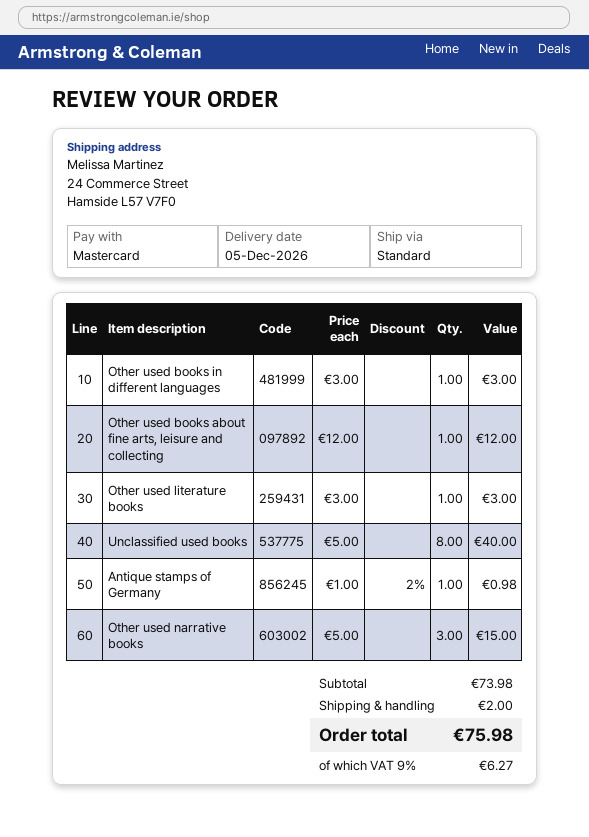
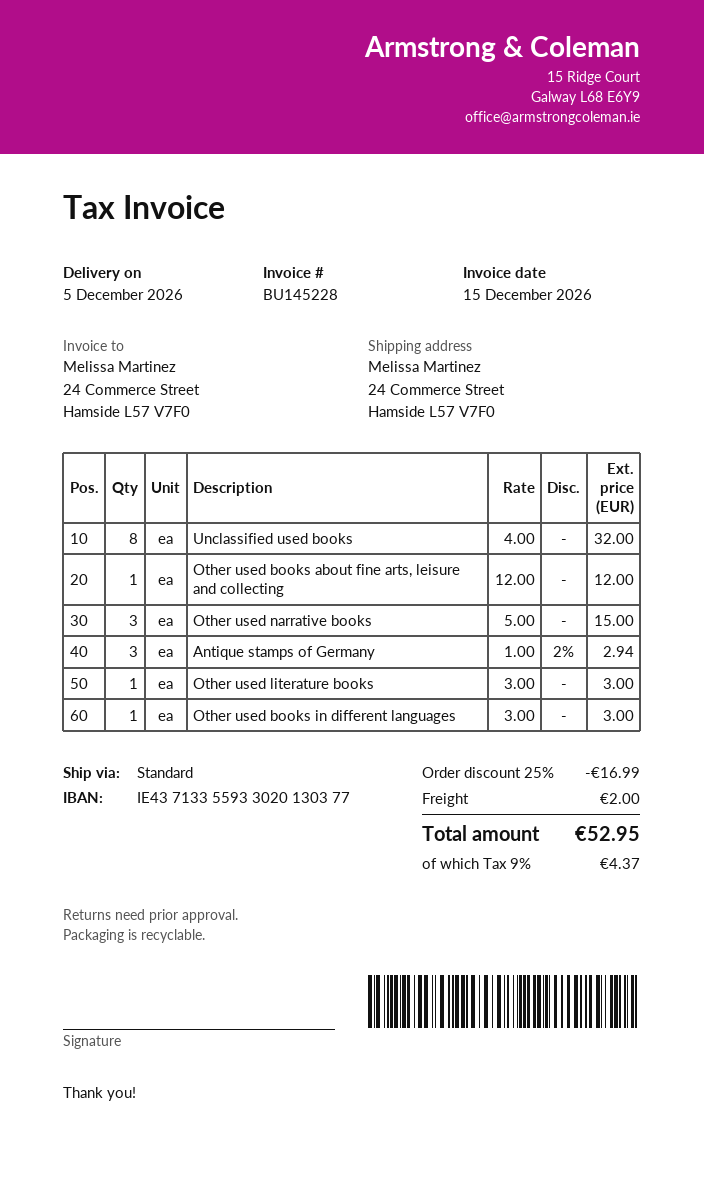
Unclassified used books: 8 x 5.00 = 40.00 -> 8 x 4.00 = 32.00
Antique stamps of Germany: 1 x 1.00 - 2% = 0.98 -> 3 x 1.00 - 2% = 2.94
discount: none -> 25% = 16.99
tax: 9% = 6.27 -> 9% = 4.37
total: 75.98 -> 52.95

